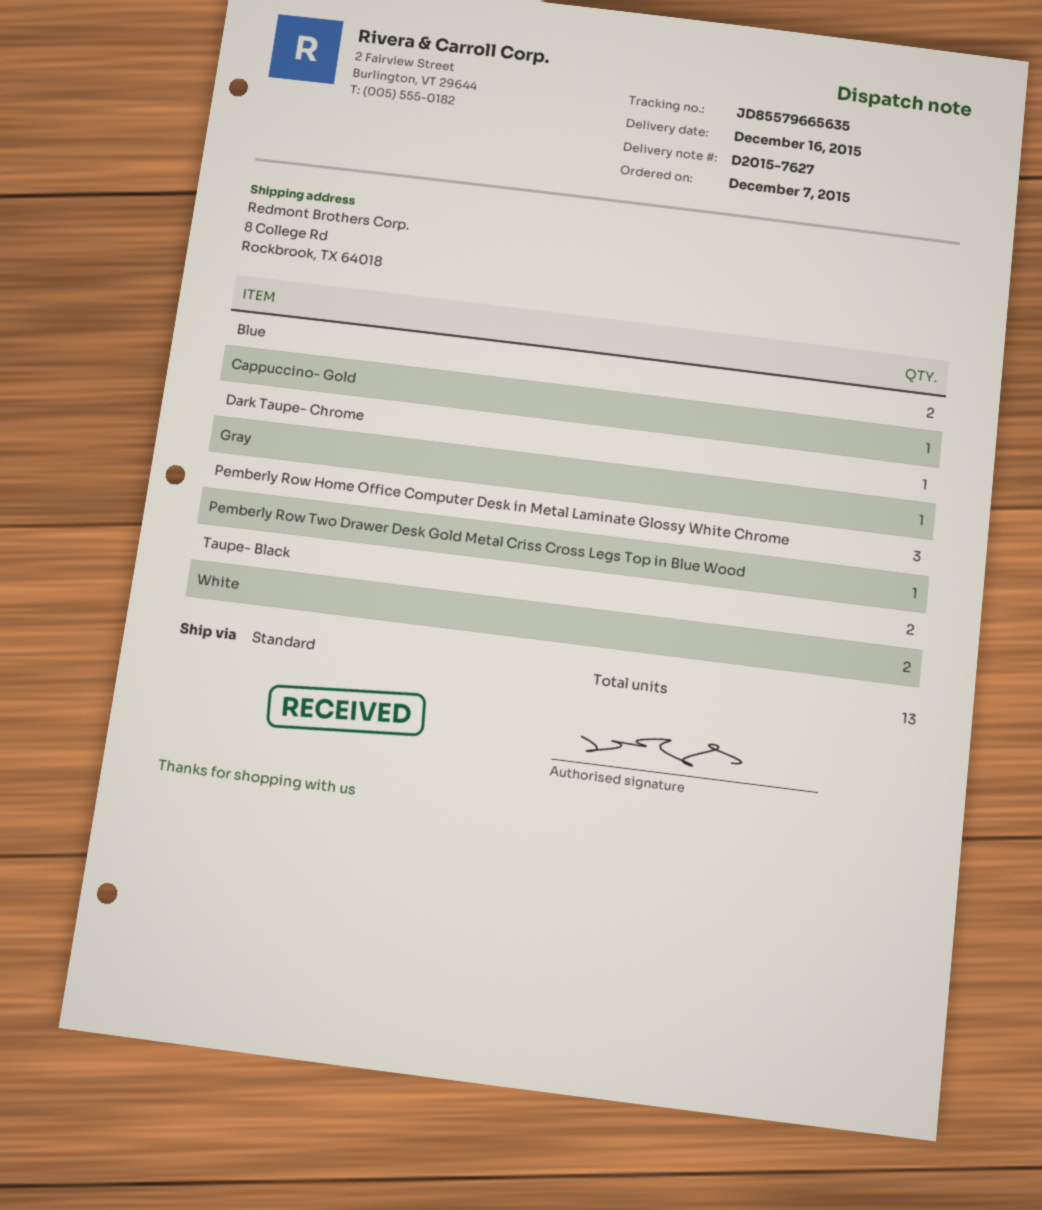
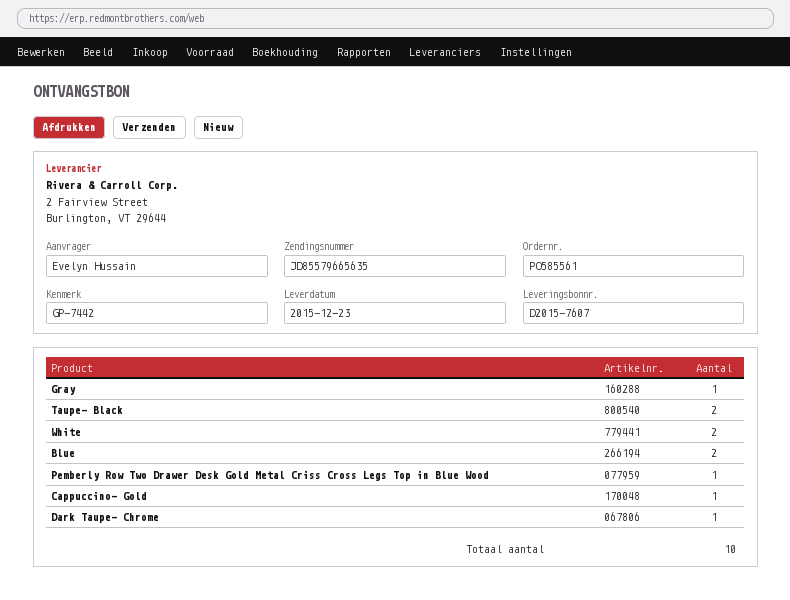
delivery note number: D2015-7627 -> D2015-7607
delivery date: 2015-12-16 -> 2015-12-23
Pemberly Row Home Office Computer Desk in Metal Laminate Glossy White Chrome: 3 -> none
total quantity: 13 -> 10

